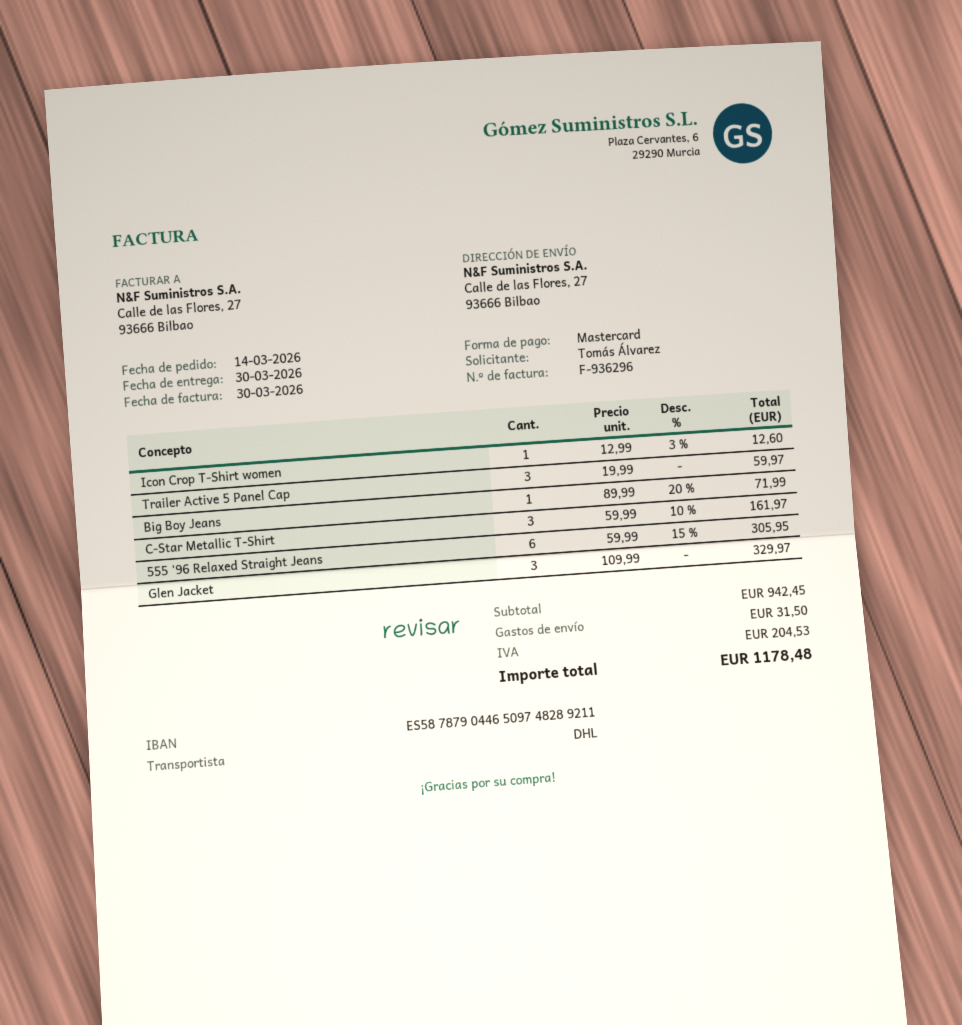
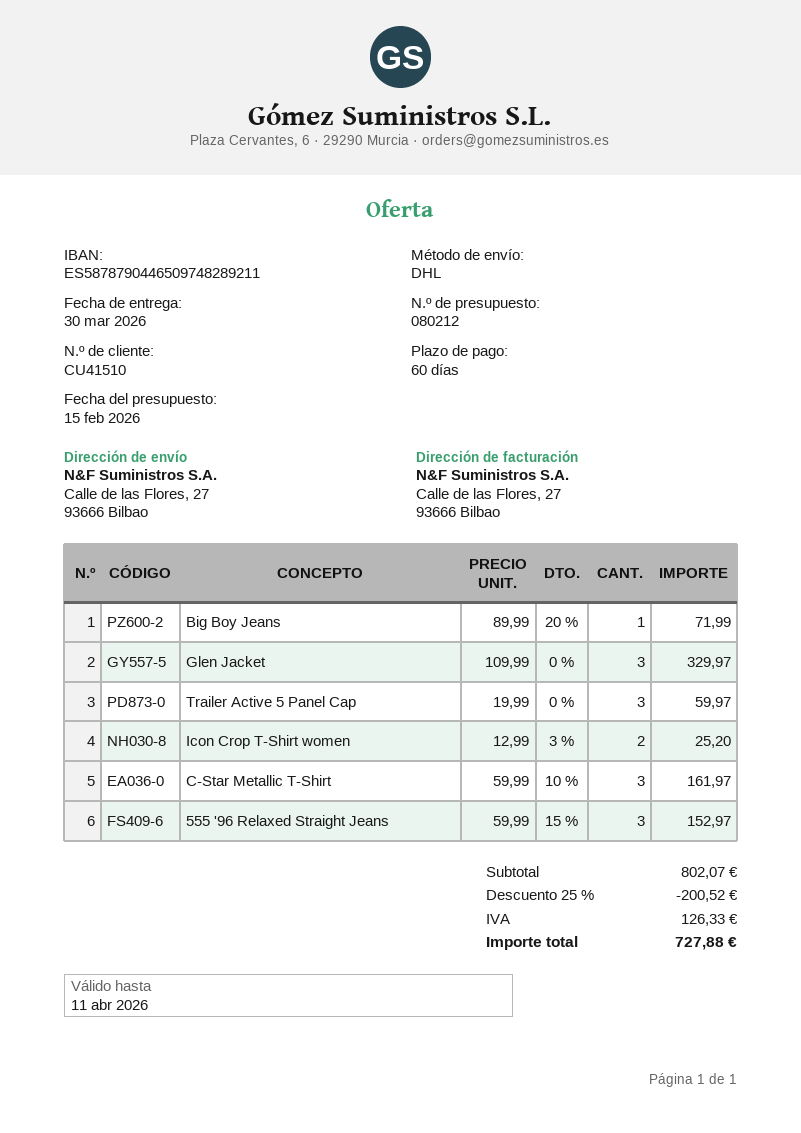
Icon Crop T-Shirt women: 1 x 12.99 - 3% = 12.60 -> 2 x 12.99 - 3% = 25.20
555 '96 Relaxed Straight Jeans: 6 x 59.99 - 15% = 305.95 -> 3 x 59.99 - 15% = 152.97
subtotal: 942.45 -> 802.07
discount: none -> 25% = 200.52
shipping: 31.50 -> none
tax: 204.53 -> 126.33
total: 1178.48 -> 727.88

